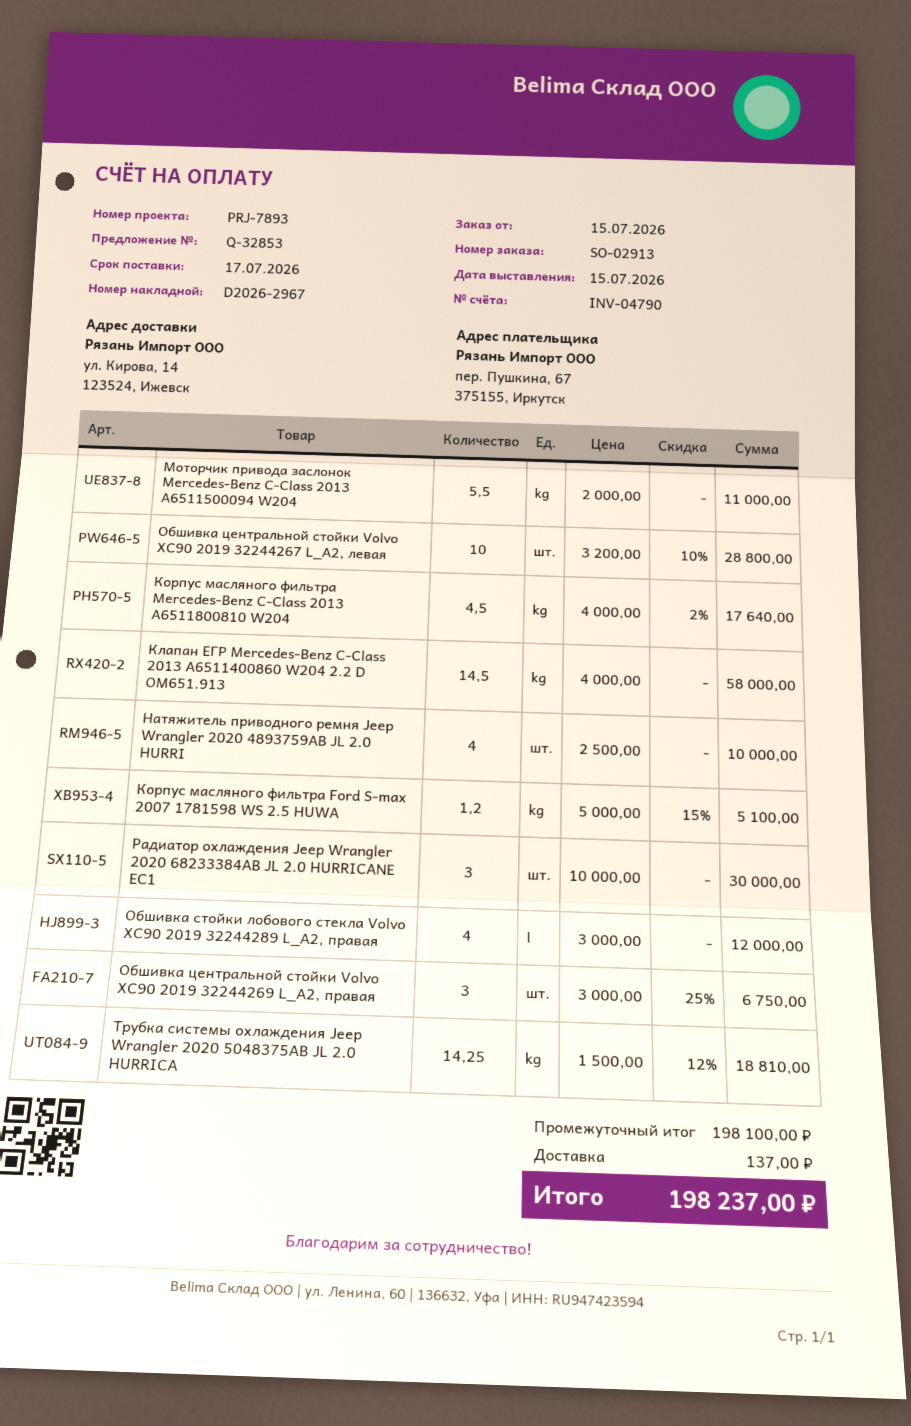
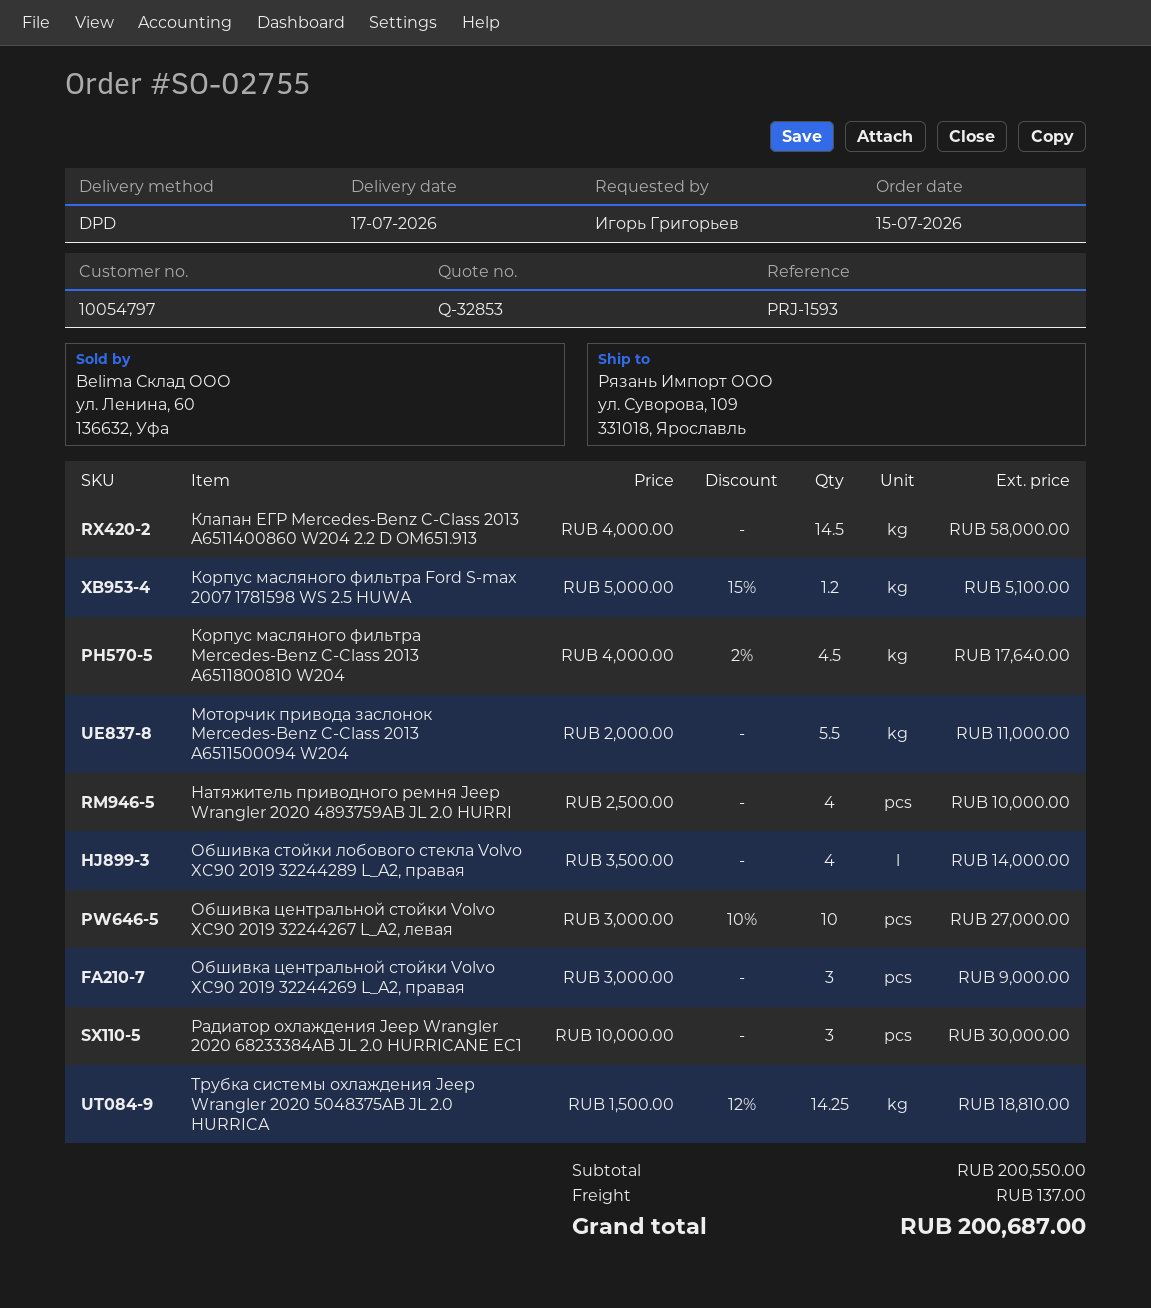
order number: SO-02913 -> SO-02755
reference: PRJ-7893 -> PRJ-1593
ship to: ул. Кирова, 14, 123524, Ижевск -> ул. Суворова, 109, 331018, Ярославль
Обшивка центральной стойки Volvo XC90 2019 32244267 L_A2, левая: 10 x 3200.00 - 10% = 28800.00 -> 10 x 3000.00 - 10% = 27000.00
Обшивка стойки лобового стекла Volvo XC90 2019 32244289 L_A2, правая: 4 x 3000.00 = 12000.00 -> 4 x 3500.00 = 14000.00
Обшивка центральной стойки Volvo XC90 2019 32244269 L_A2, правая: 3 x 3000.00 - 25% = 6750.00 -> 3 x 3000.00 = 9000.00
subtotal: 198100.00 -> 200550.00
total: 198237.00 -> 200687.00

